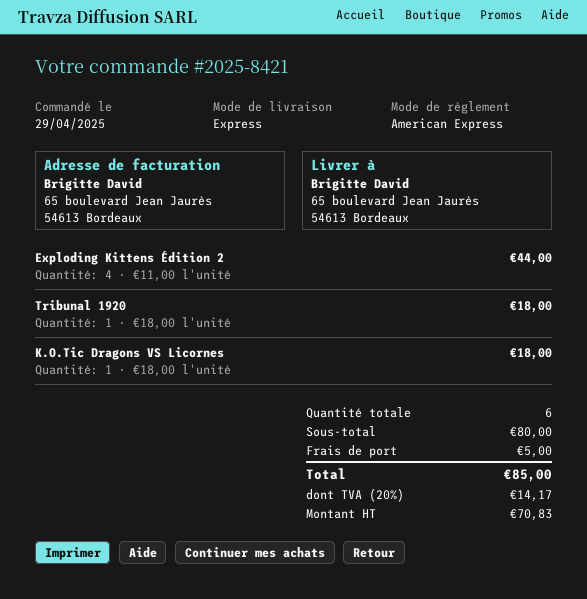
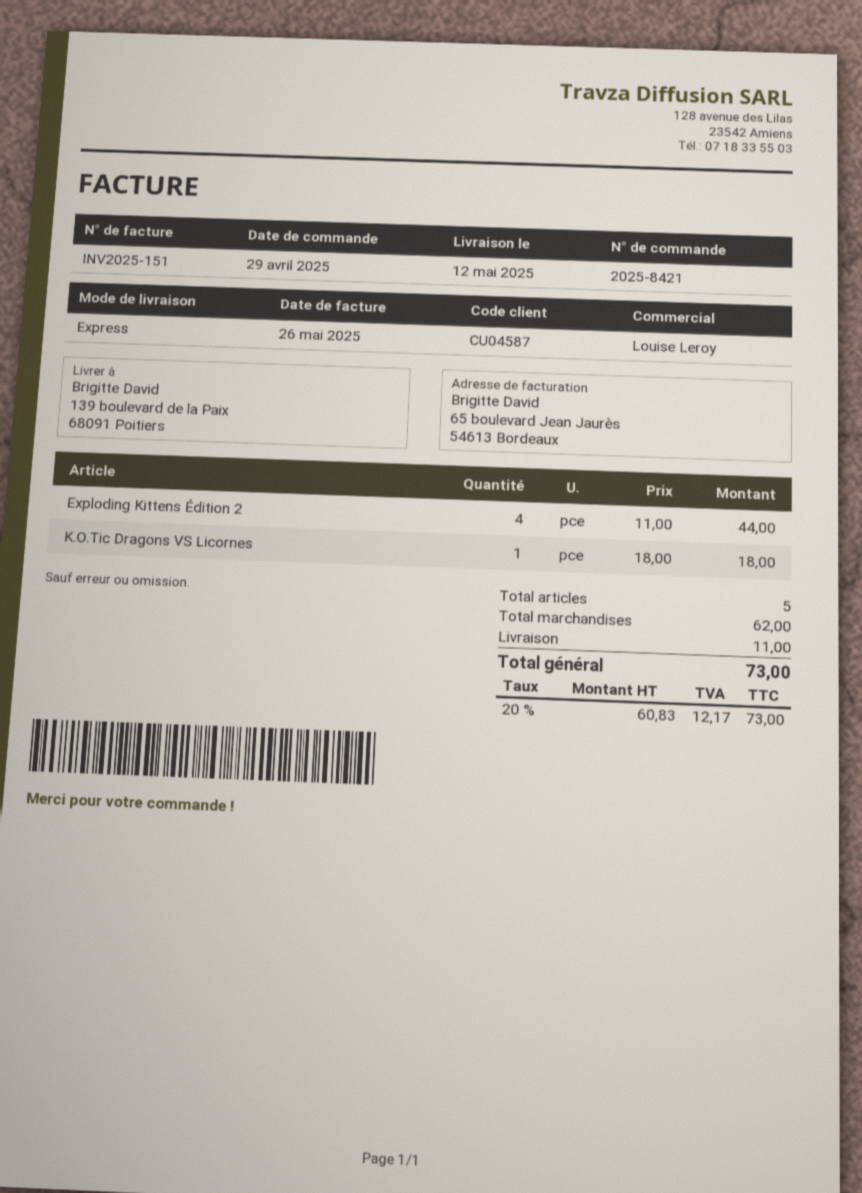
ship to: 65 boulevard Jean Jaurès, 54613 Bordeaux -> 139 boulevard de la Paix, 68091 Poitiers
Tribunal 1920: 1 x 18.00 = 18.00 -> none
total quantity: 6 -> 5
subtotal: 80.00 -> 62.00
shipping: 5.00 -> 11.00
net: 70.83 -> 60.83
tax: 20% = 14.17 -> 20% = 12.17
total: 85.00 -> 73.00

